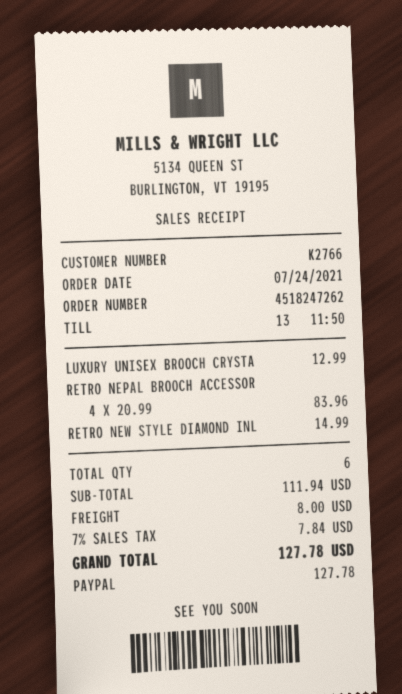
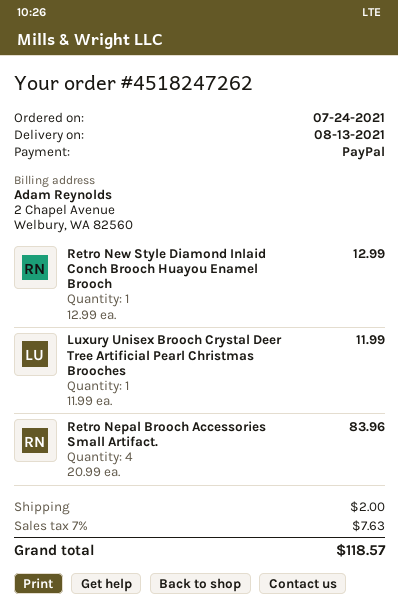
LUXURY UNISEX BROOCH CRYSTA: 1 x 12.99 = 12.99 -> 1 x 11.99 = 11.99
RETRO NEW STYLE DIAMOND INL: 1 x 14.99 = 14.99 -> 1 x 12.99 = 12.99
shipping: 8.00 -> 2.00
tax: 7% = 7.84 -> 7% = 7.63
total: 127.78 -> 118.57

